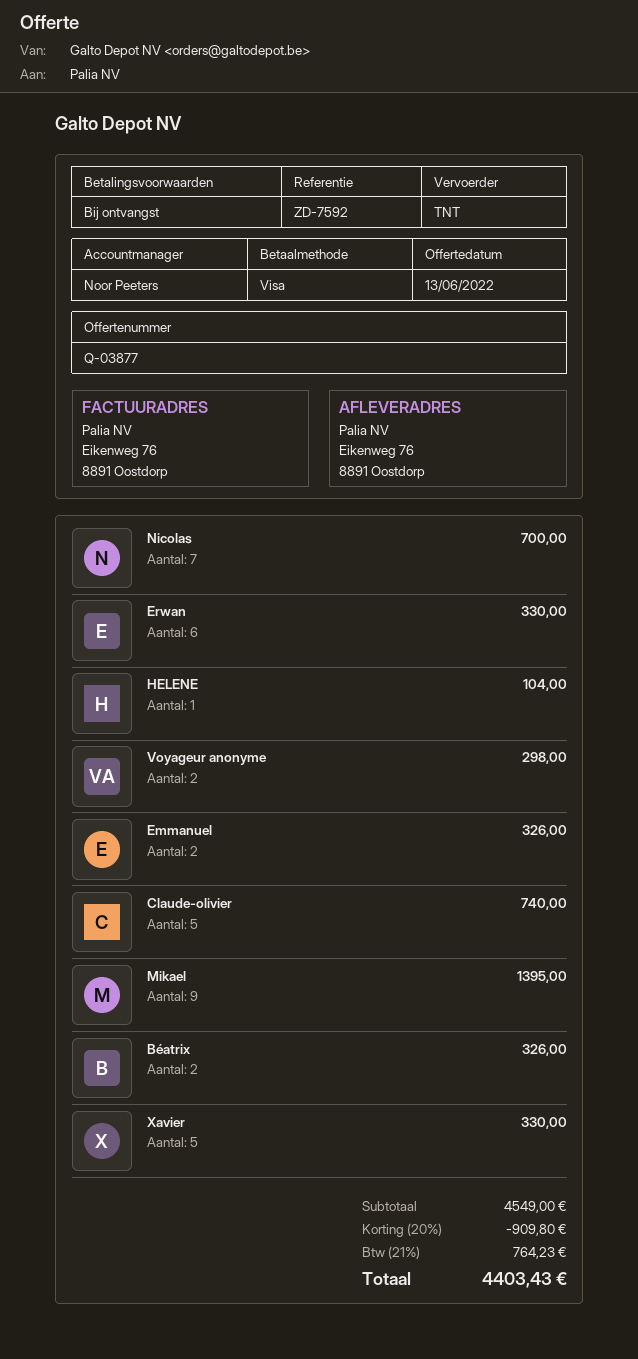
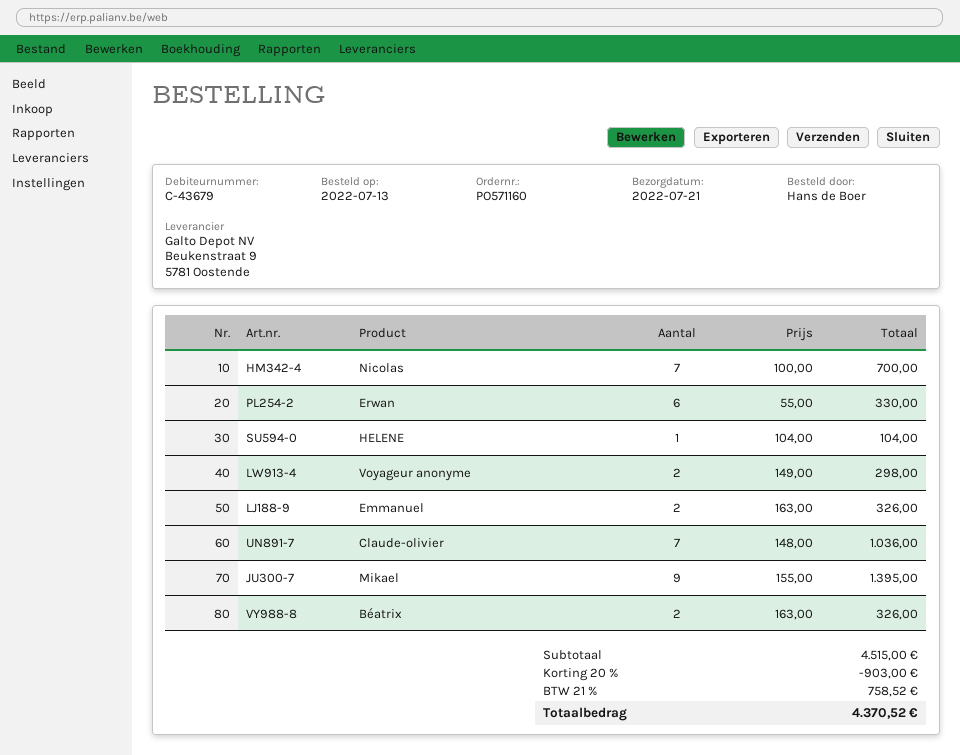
Claude-olivier: 5 for 740.00 -> 7 for 1036.00
Xavier: 5 for 330.00 -> none
subtotal: 4549.00 -> 4515.00
discount: 20% = 909.80 -> 20% = 903.00
tax: 21% = 764.23 -> 21% = 758.52
total: 4403.43 -> 4370.52

